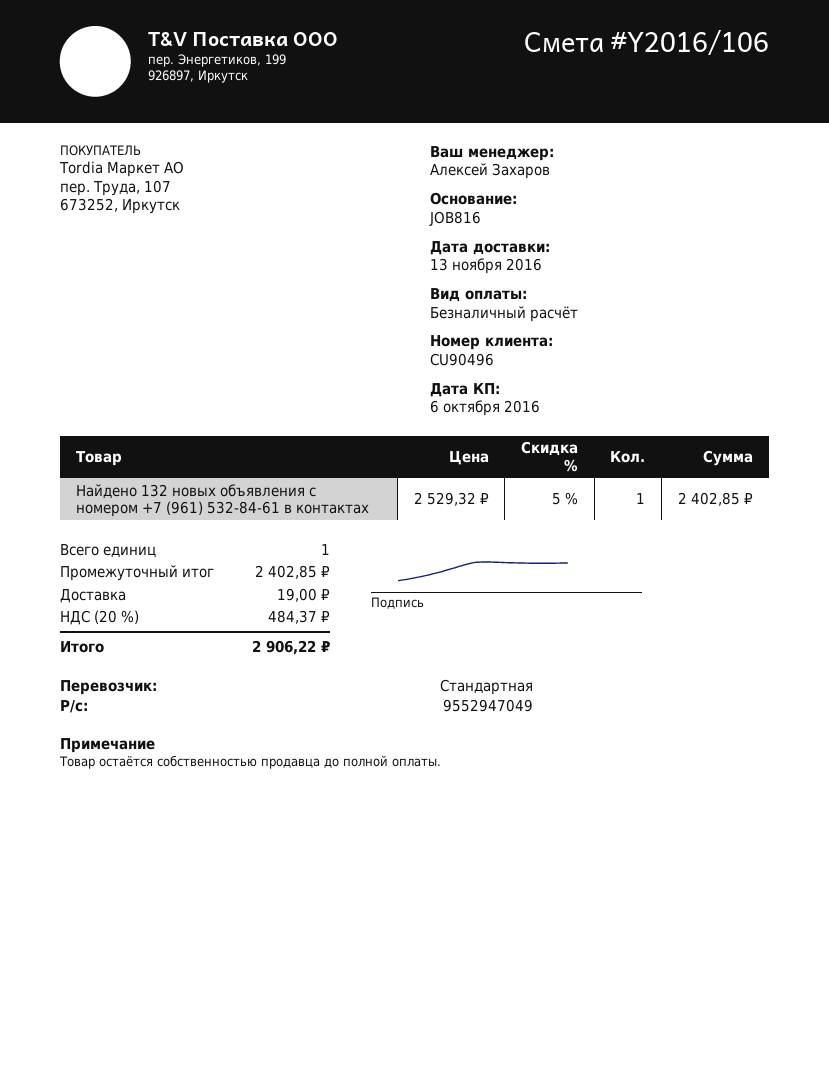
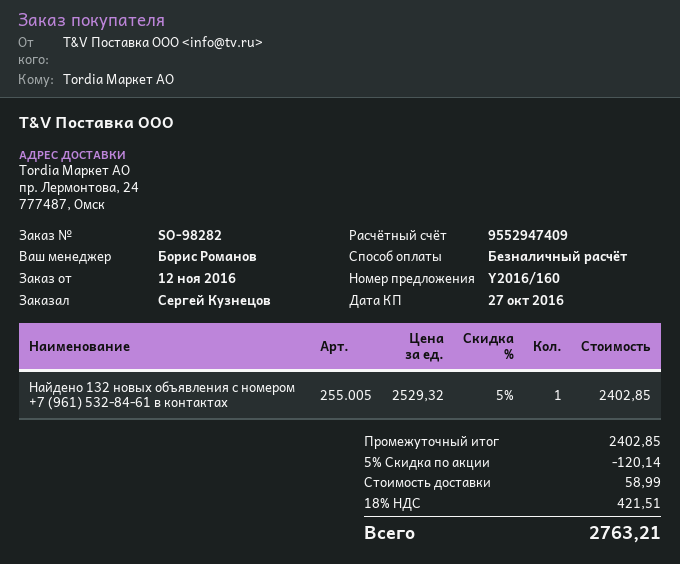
quote number: Y2016/106 -> Y2016/160
quote date: 2016-10-06 -> 2016-10-27
sales rep: Алексей Захаров -> Борис Романов
bank account: 9552947049 -> 9552947409
discount: none -> 5% = 120.14
shipping: 19.00 -> 58.99
tax: 20% = 484.37 -> 18% = 421.51
total: 2906.22 -> 2763.21

